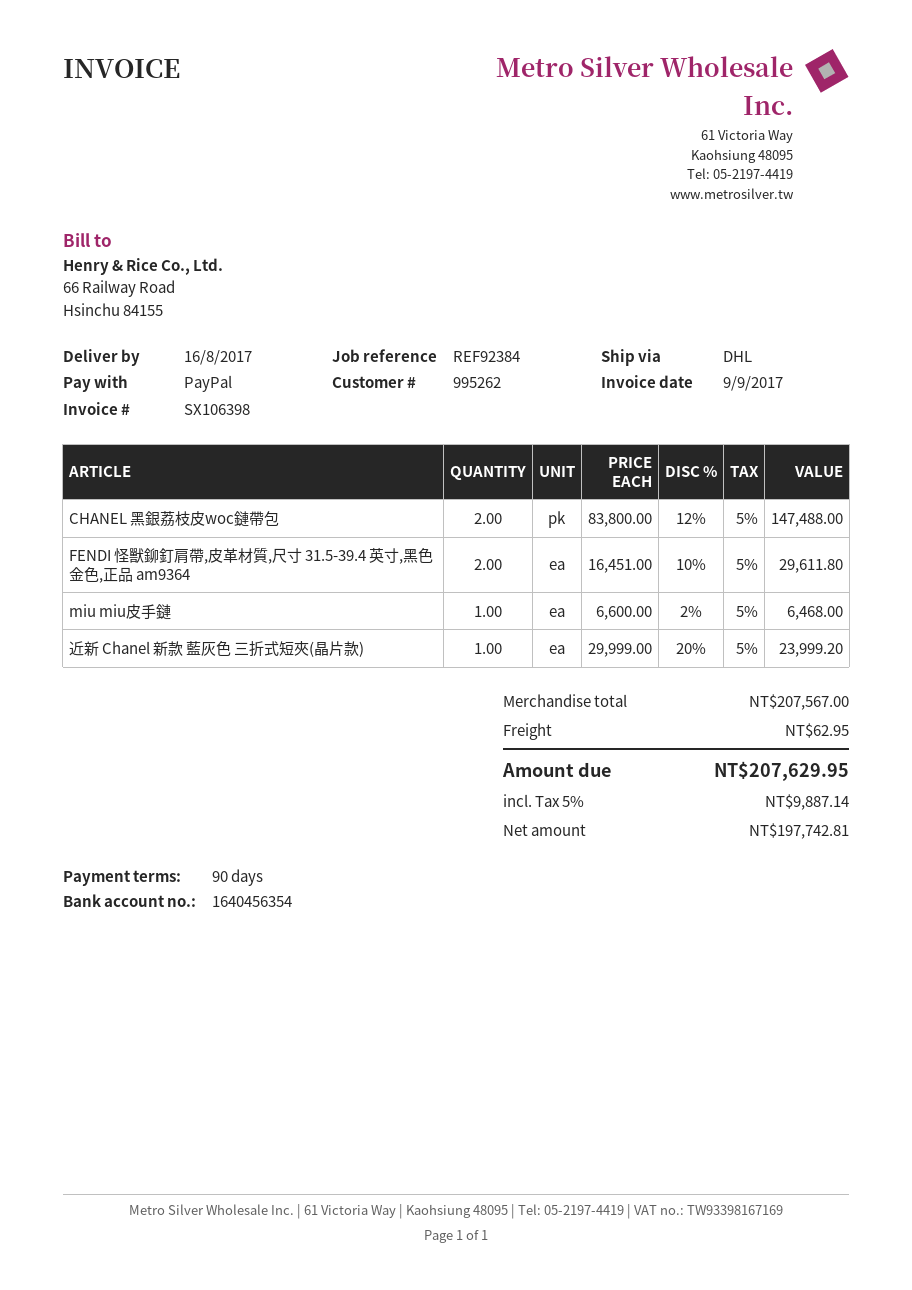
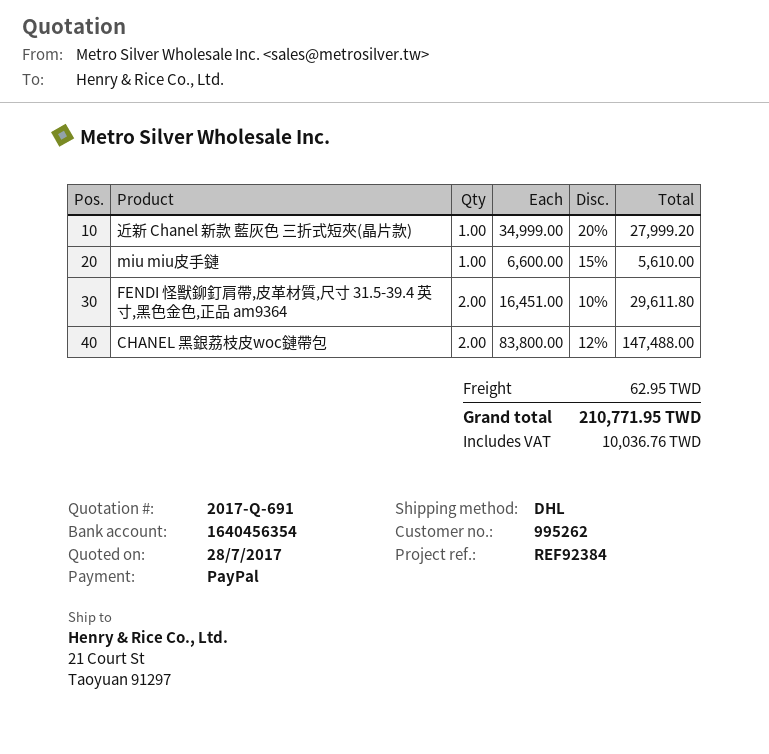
miu miu皮手鏈: 1 x 6600.00 - 2% = 6468.00 -> 1 x 6600.00 - 15% = 5610.00
近新 Chanel 新款 藍灰色 三折式短夾(晶片款): 1 x 29999.00 - 20% = 23999.20 -> 1 x 34999.00 - 20% = 27999.20
tax: 9887.14 -> 10036.76
total: 207629.95 -> 210771.95

